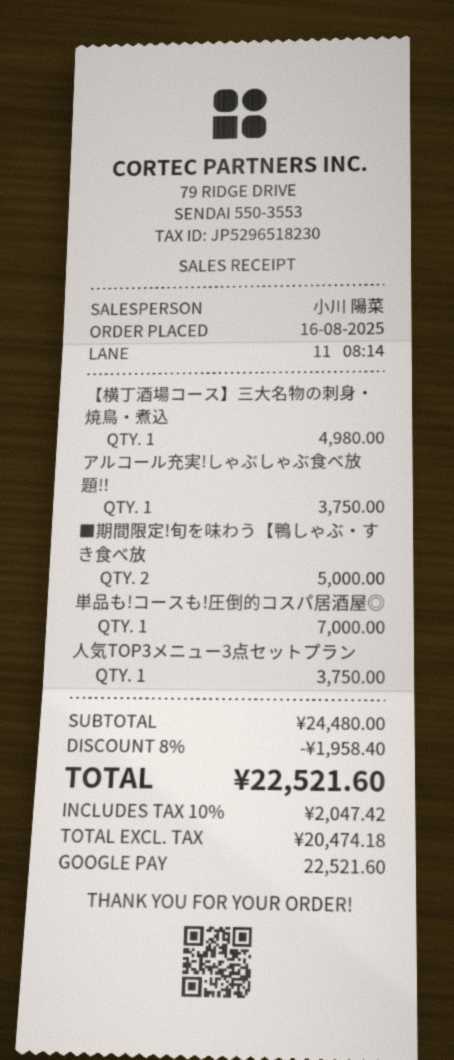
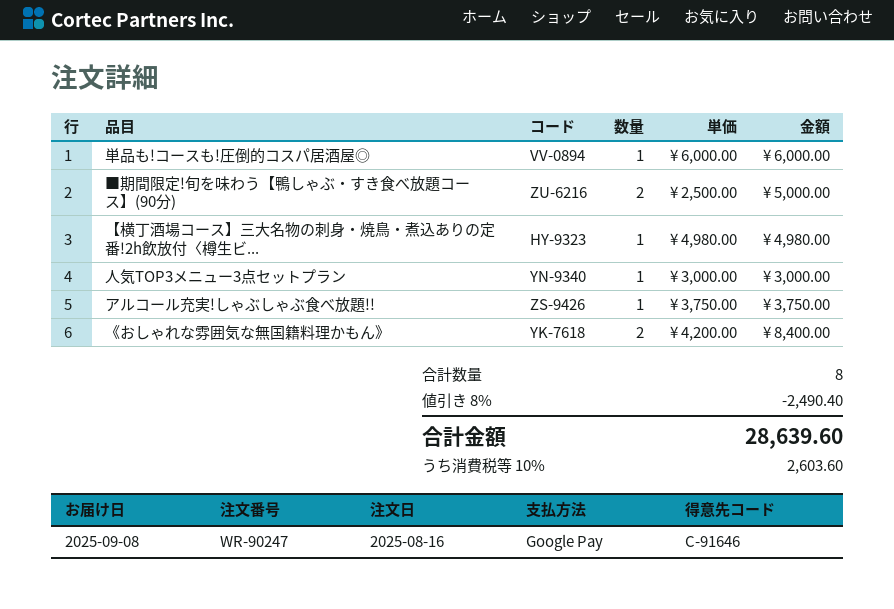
単品も!コースも!圧倒的コスパ居酒屋◎: 1 for 7000.00 -> 1 for 6000.00
人気TOP3メニュー3点セットプラン: 1 for 3750.00 -> 1 for 3000.00
《おしゃれな雰囲気な無国籍料理かもん》: none -> 2 for 8400.00
discount: 8% = 1958.40 -> 8% = 2490.40
tax: 10% = 2047.42 -> 10% = 2603.60
total: 22521.60 -> 28639.60

